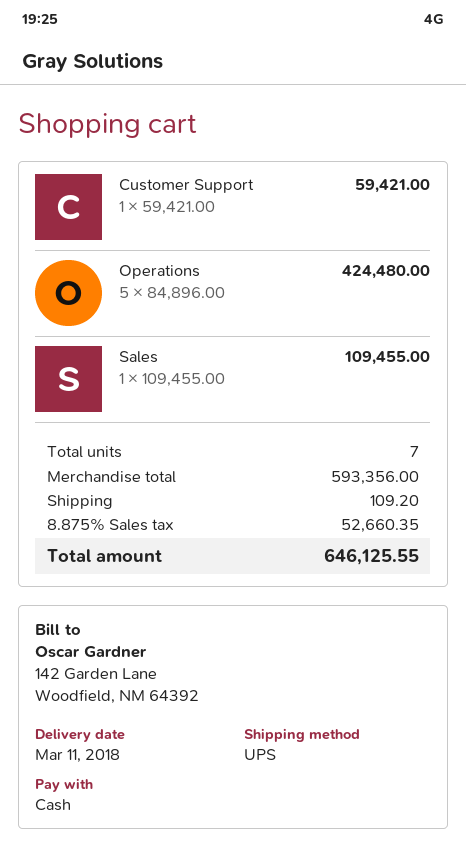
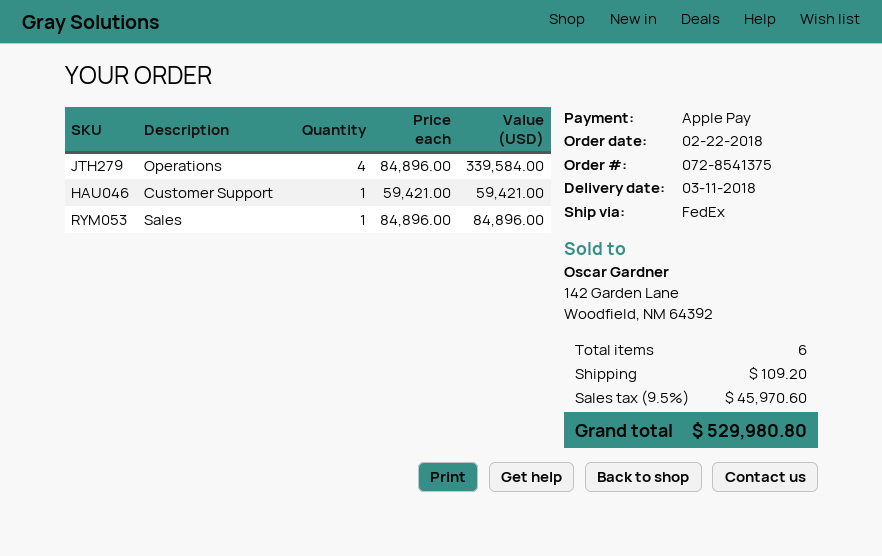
payment method: cash -> Apple Pay
shipping method: UPS -> FedEx
Operations: 5 x 84896.00 = 424480.00 -> 4 x 84896.00 = 339584.00
Sales: 1 x 109455.00 = 109455.00 -> 1 x 84896.00 = 84896.00
total quantity: 7 -> 6
tax: 8.875% = 52660.35 -> 9.5% = 45970.60
total: 646125.55 -> 529980.80

